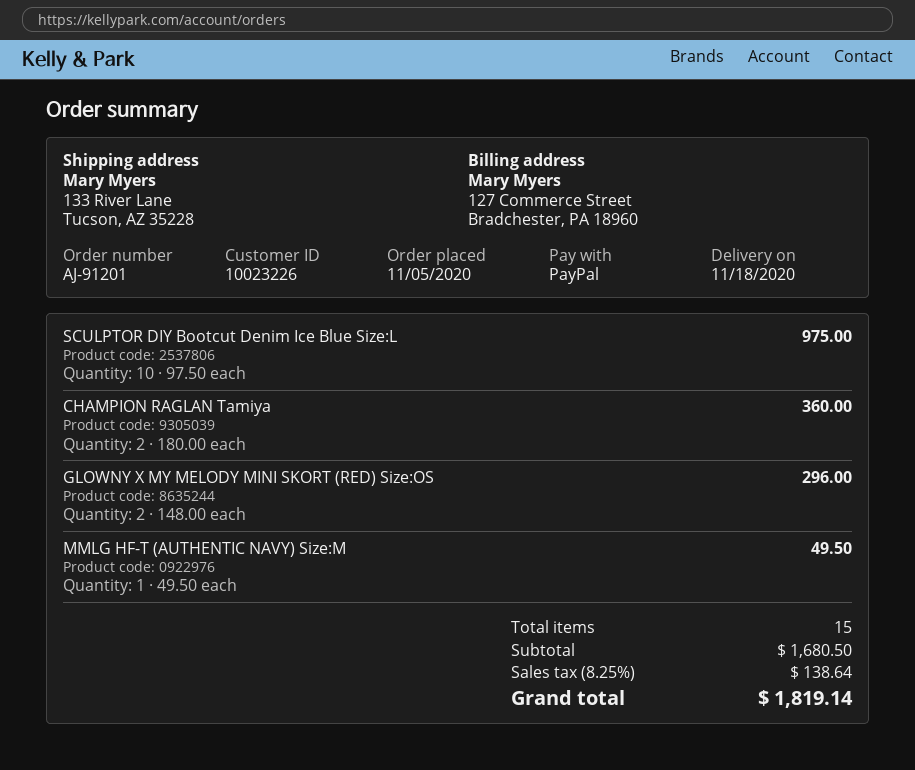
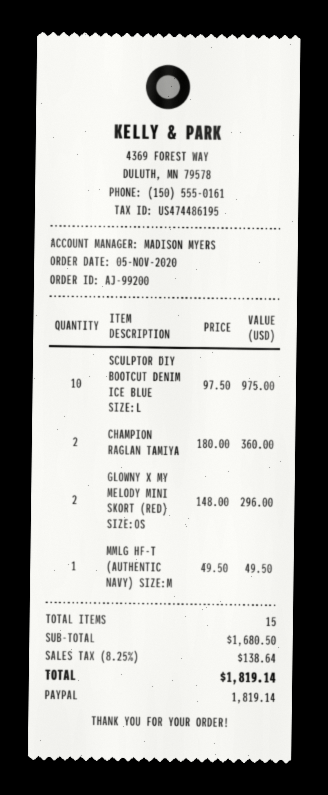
order number: AJ-91201 -> AJ-99200

